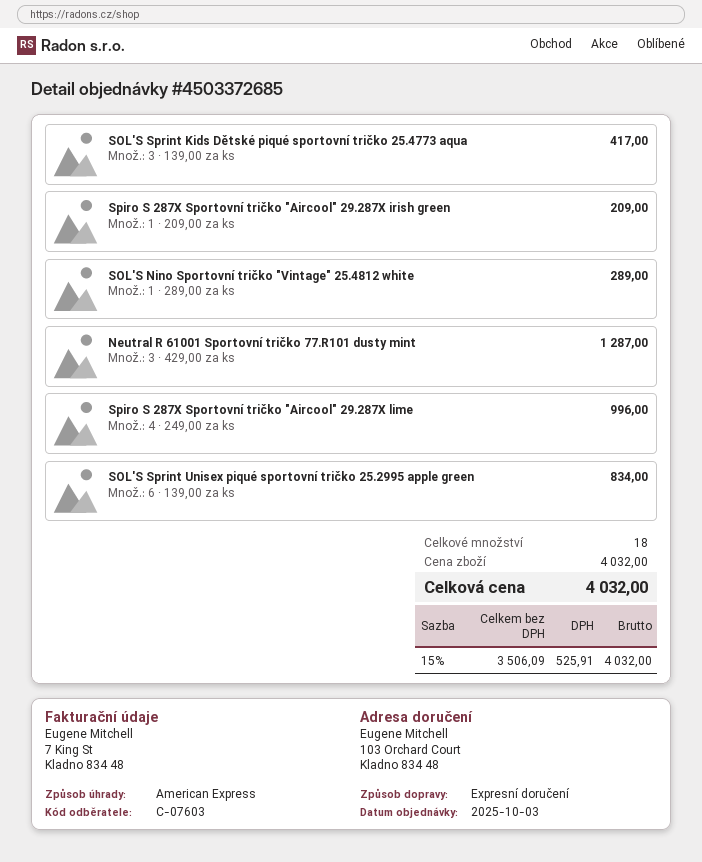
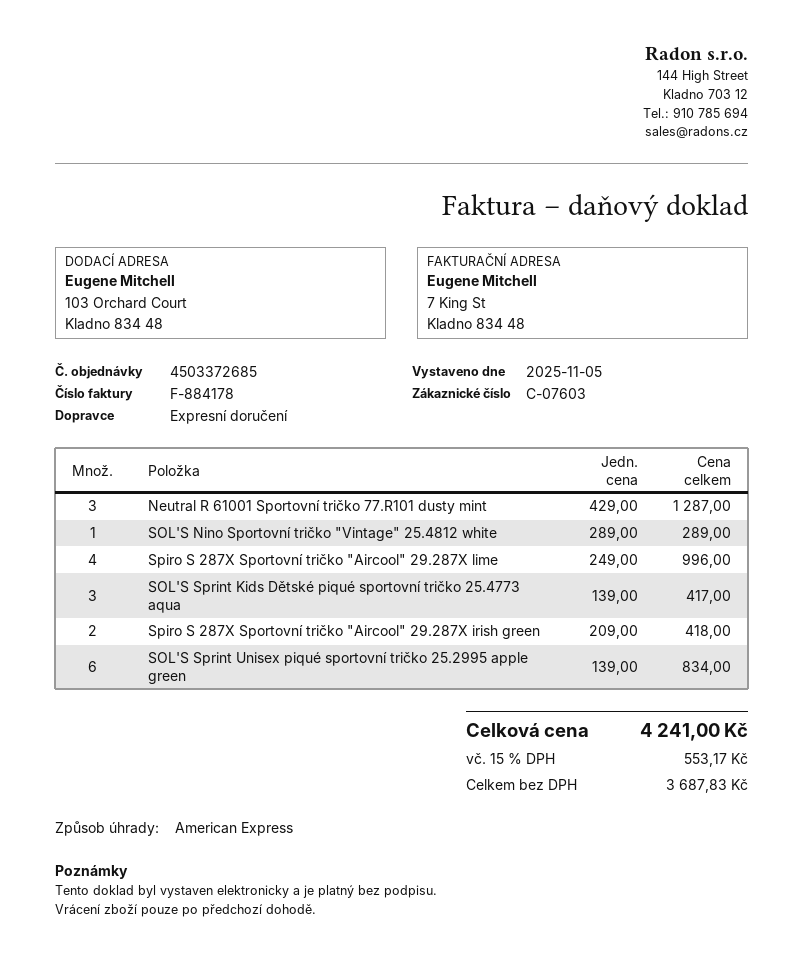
Spiro S 287X Sportovní tričko "Aircool" 29.287X irish green: 1 x 209.00 = 209.00 -> 2 x 209.00 = 418.00
net: 3506.09 -> 3687.83
tax: 15% = 525.91 -> 15% = 553.17
total: 4032.00 -> 4241.00

